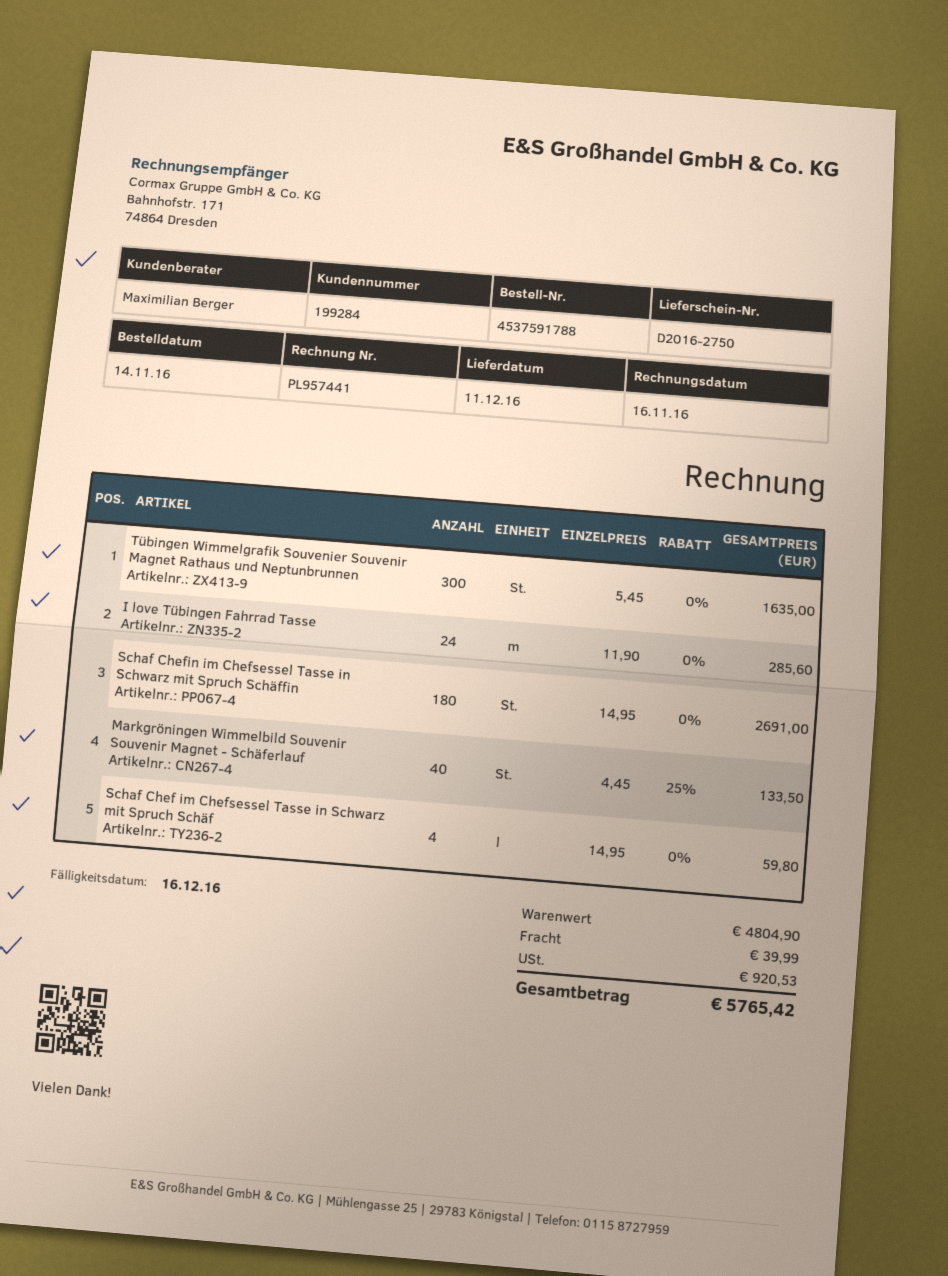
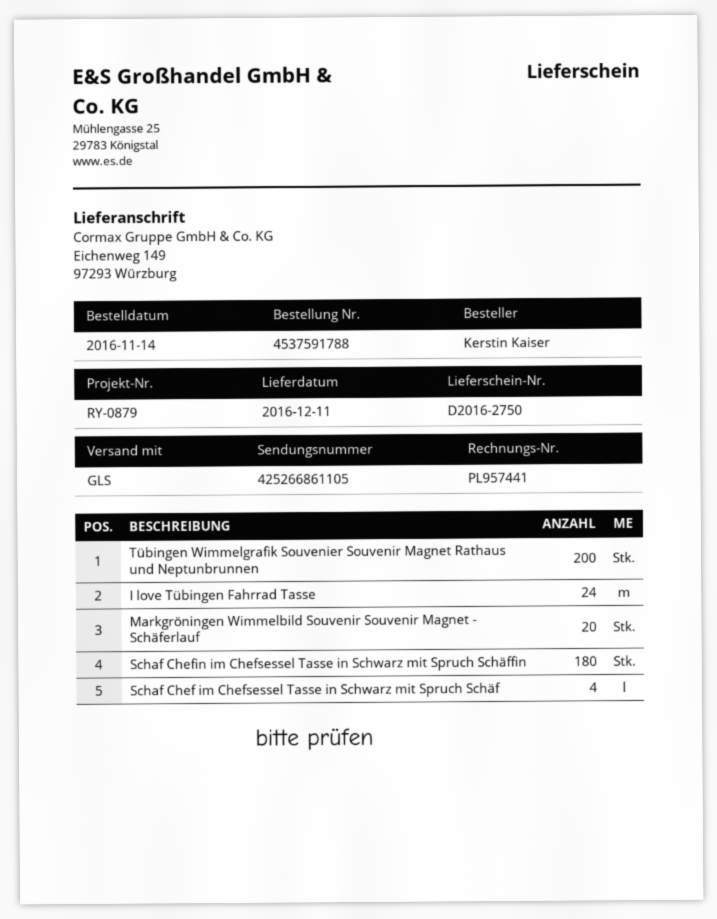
Tübingen Wimmelgrafik Souvenier Souvenir Magnet Rathaus und Neptunbrunnen: 300 -> 200
Markgröningen Wimmelbild Souvenir Souvenir Magnet - Schäferlauf: 40 -> 20

